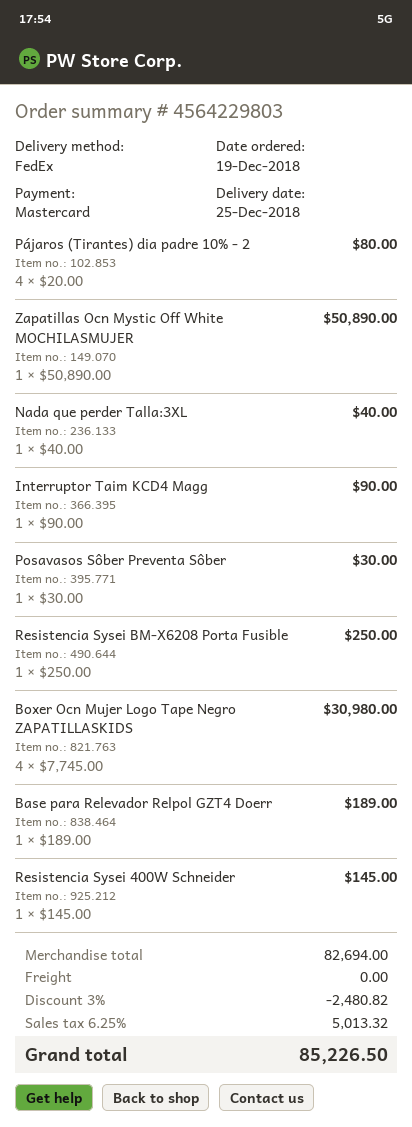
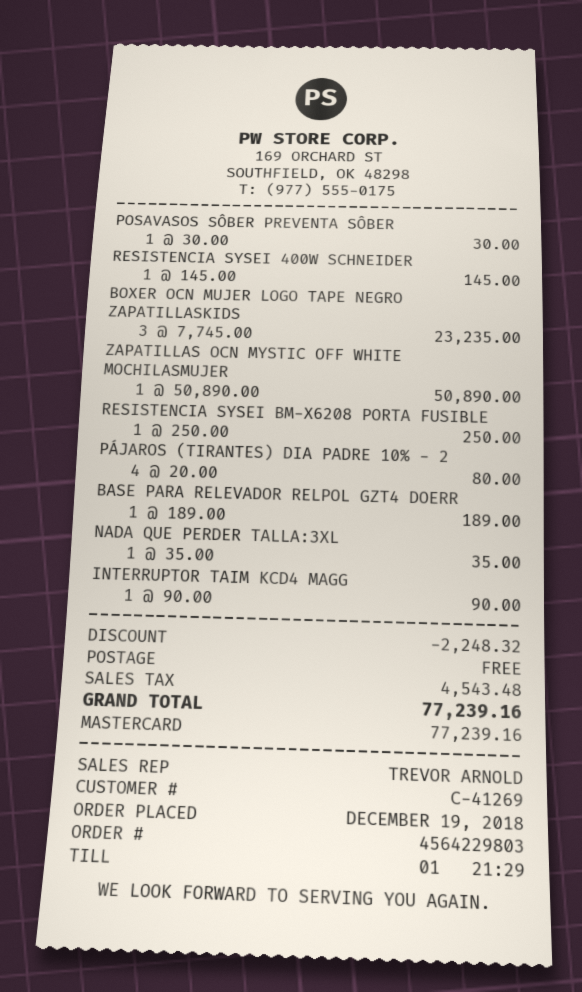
Nada que perder Talla:3XL: 1 x 40.00 = 40.00 -> 1 x 35.00 = 35.00
Boxer Ocn Mujer Logo Tape Negro ZAPATILLASKIDS: 4 x 7745.00 = 30980.00 -> 3 x 7745.00 = 23235.00
discount: 2480.82 -> 2248.32
tax: 5013.32 -> 4543.48
total: 85226.50 -> 77239.16

